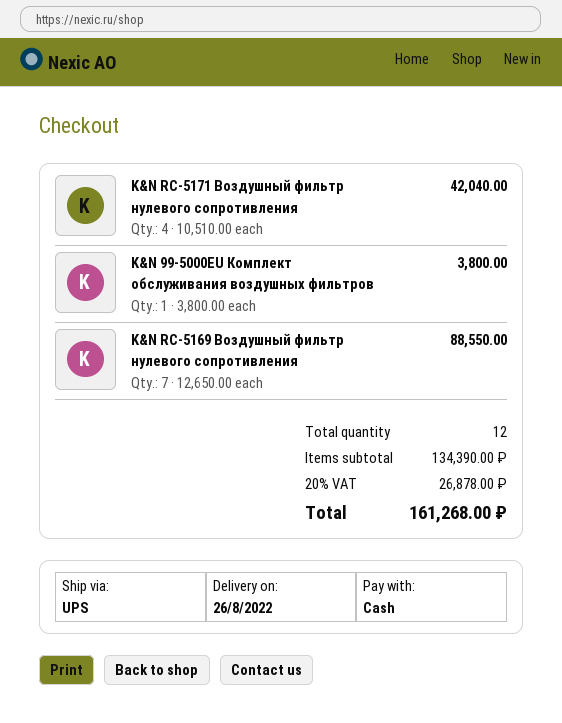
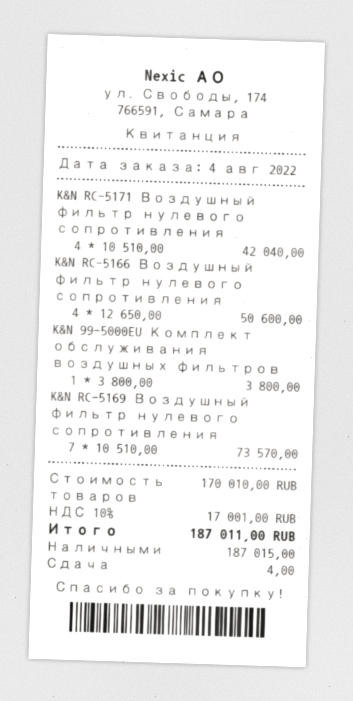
K&N RC-5169 Воздушный фильтр нулевого сопротивления: 7 x 12650.00 = 88550.00 -> 7 x 10510.00 = 73570.00
K&N RC-5166 Воздушный фильтр нулевого сопротивления: none -> 4 x 12650.00 = 50600.00
subtotal: 134390.00 -> 170010.00
tax: 20% = 26878.00 -> 10% = 17001.00
total: 161268.00 -> 187011.00

